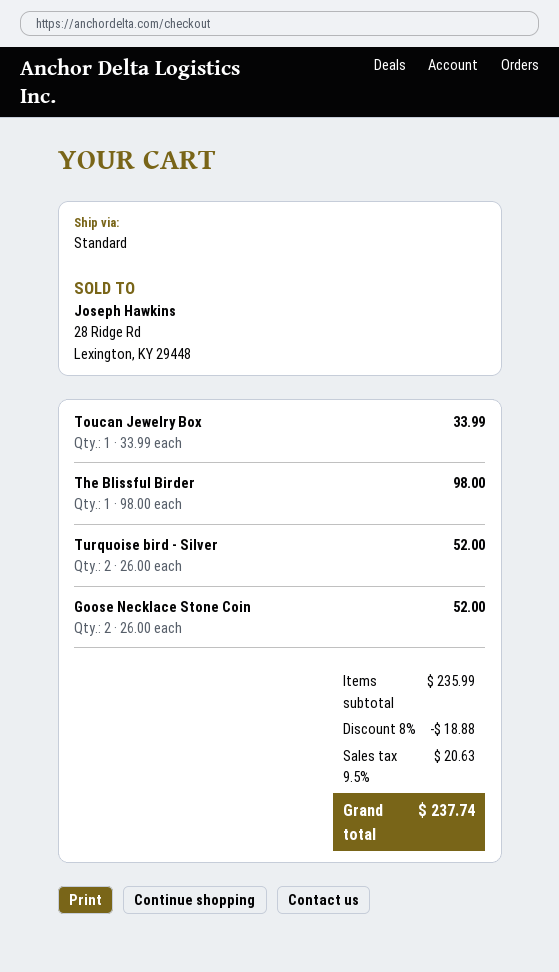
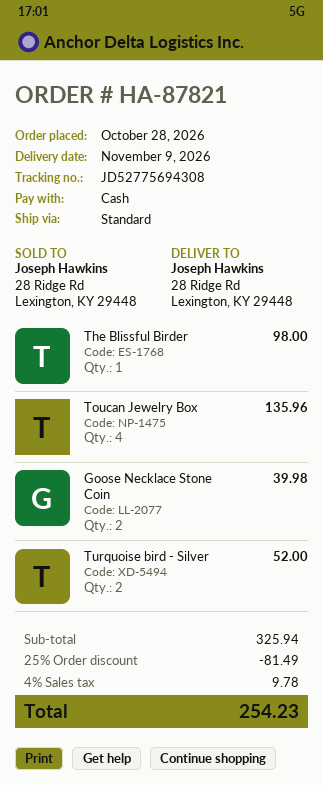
Toucan Jewelry Box: 1 for 33.99 -> 4 for 135.96
Goose Necklace Stone Coin: 2 for 52.00 -> 2 for 39.98
subtotal: 235.99 -> 325.94
discount: 8% = 18.88 -> 25% = 81.49
tax: 9.5% = 20.63 -> 4% = 9.78
total: 237.74 -> 254.23

